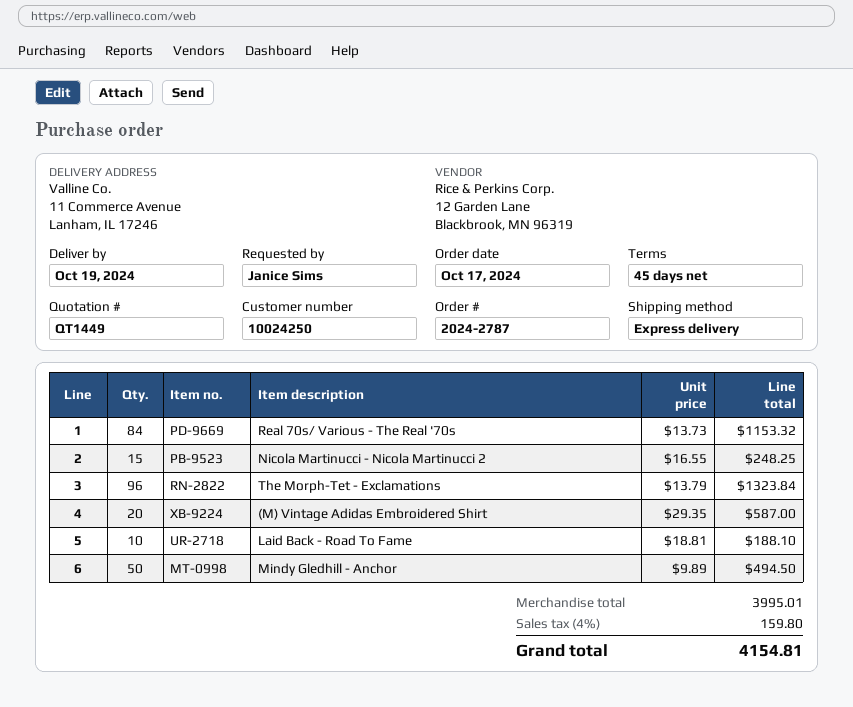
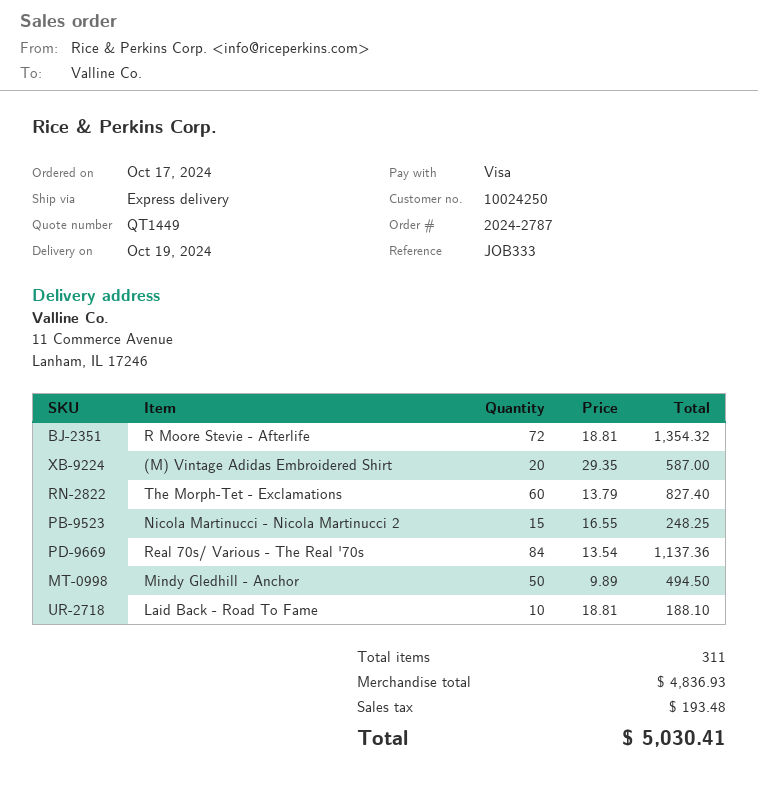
Real 70s/ Various - The Real '70s: 84 x 13.73 = 1153.32 -> 84 x 13.54 = 1137.36
The Morph-Tet - Exclamations: 96 x 13.79 = 1323.84 -> 60 x 13.79 = 827.40
R Moore Stevie - Afterlife: none -> 72 x 18.81 = 1354.32
subtotal: 3995.01 -> 4836.93
tax: 159.80 -> 193.48
total: 4154.81 -> 5030.41

